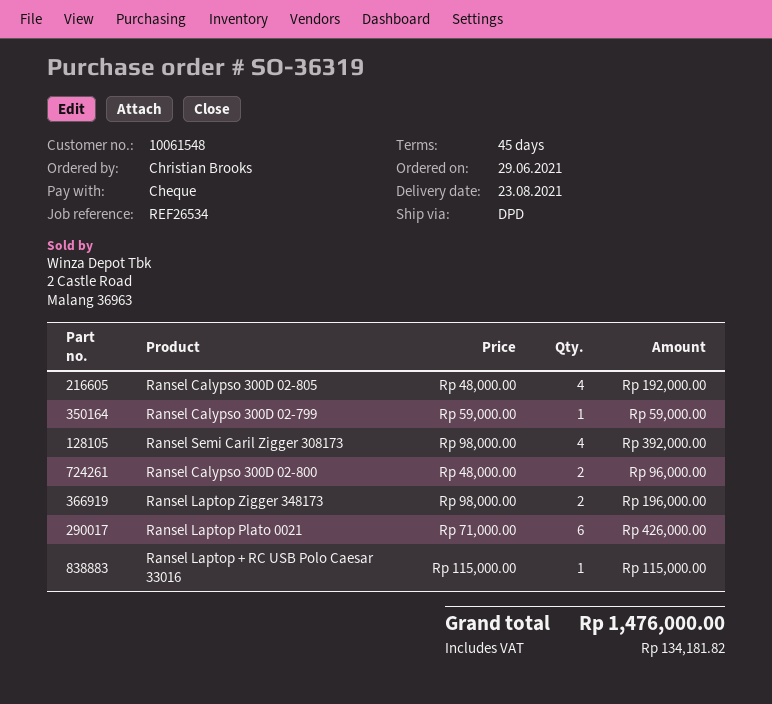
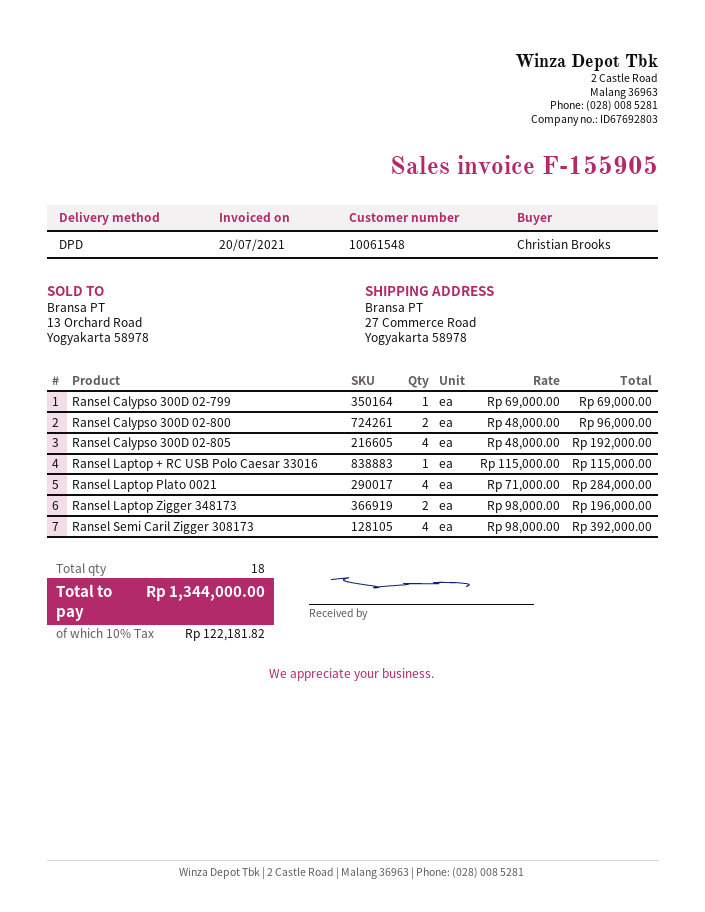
Ransel Calypso 300D 02-799: 1 x 59000.00 = 59000.00 -> 1 x 69000.00 = 69000.00
Ransel Laptop Plato 0021: 6 x 71000.00 = 426000.00 -> 4 x 71000.00 = 284000.00
tax: 134181.82 -> 122181.82
total: 1476000.00 -> 1344000.00

